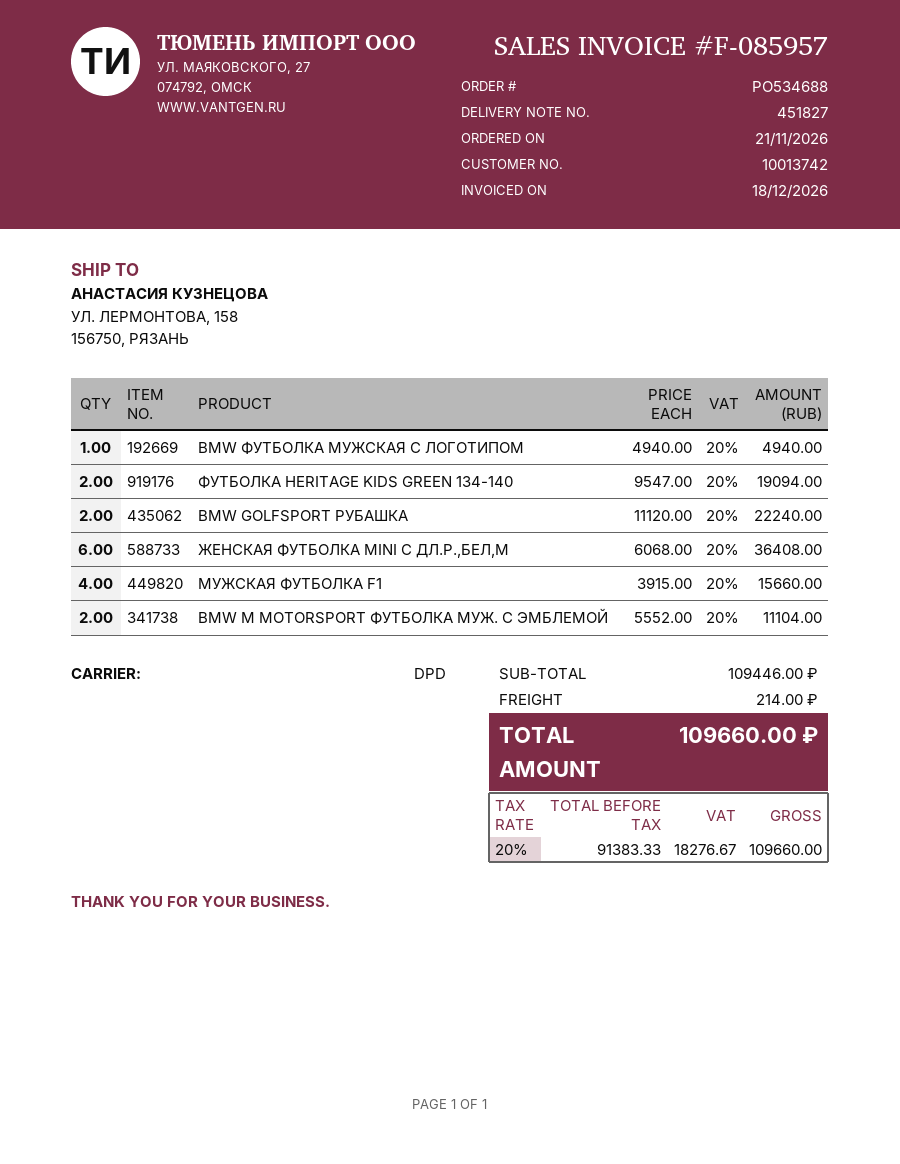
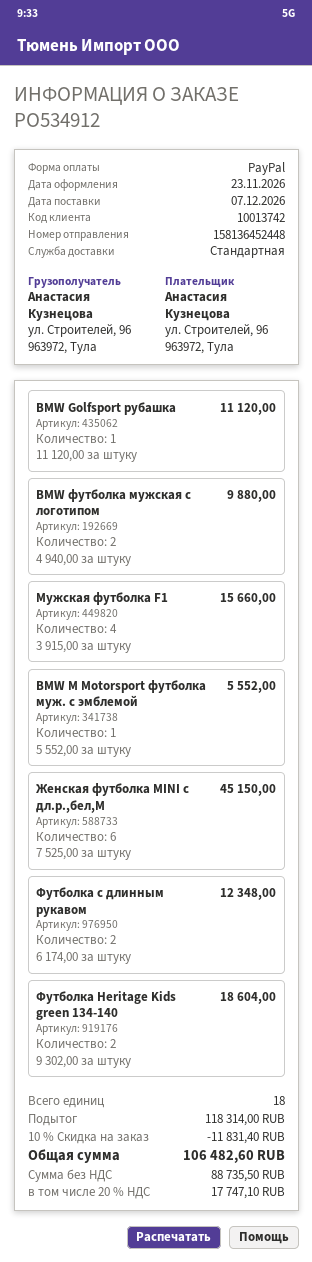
order number: PO534688 -> PO534912
order date: 2026-11-21 -> 2026-11-23
shipping method: DPD -> standard
ship to: УЛ. ЛЕРМОНТОВА, 158, 156750, РЯЗАНЬ -> ул. Строителей, 96, 963972, Тула
BMW ФУТБОЛКА МУЖСКАЯ С ЛОГОТИПОМ: 1 x 4940.00 = 4940.00 -> 2 x 4940.00 = 9880.00
ФУТБОЛКА HERITAGE KIDS GREEN 134-140: 2 x 9547.00 = 19094.00 -> 2 x 9302.00 = 18604.00
BMW GOLFSPORT РУБАШКА: 2 x 11120.00 = 22240.00 -> 1 x 11120.00 = 11120.00
ЖЕНСКАЯ ФУТБОЛКА MINI С ДЛ.Р.,БЕЛ,M: 6 x 6068.00 = 36408.00 -> 6 x 7525.00 = 45150.00
BMW M MOTORSPORT ФУТБОЛКА МУЖ. С ЭМБЛЕМОЙ: 2 x 5552.00 = 11104.00 -> 1 x 5552.00 = 5552.00
Футболка с длинным рукавом: none -> 2 x 6174.00 = 12348.00
subtotal: 109446.00 -> 118314.00
discount: none -> 10% = 11831.40
shipping: 214.00 -> none
net: 91383.33 -> 88735.50
tax: 20% = 18276.67 -> 20% = 17747.10
total: 109660.00 -> 106482.60

